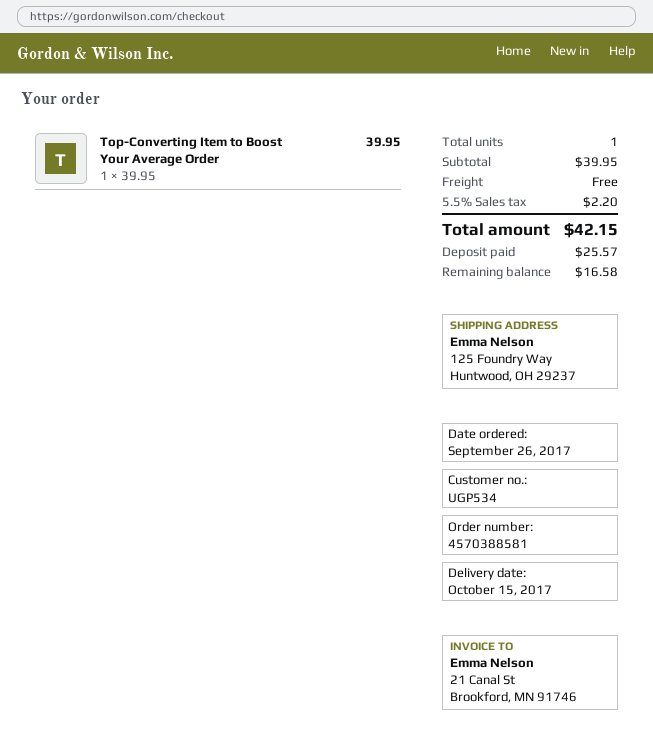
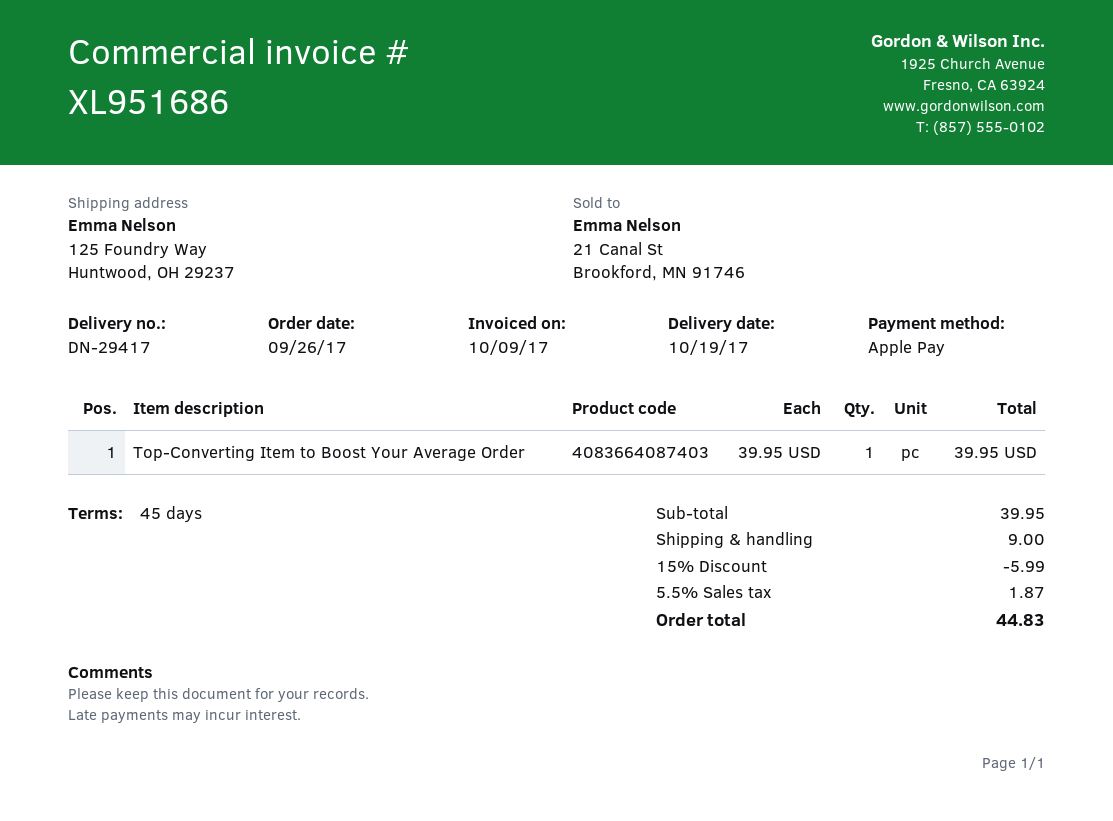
delivery date: 2017-10-15 -> 2017-10-19
discount: none -> 15% = 5.99
shipping: 0.00 -> 9.00
tax: 5.5% = 2.20 -> 5.5% = 1.87
total: 42.15 -> 44.83

